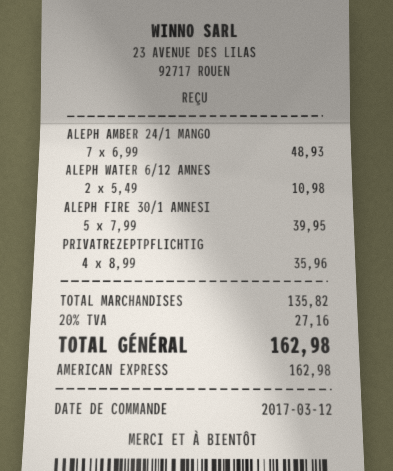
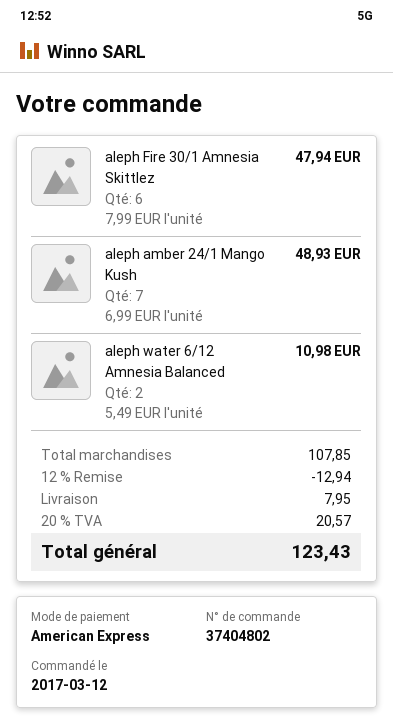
ALEPH FIRE 30/1 AMNESI: 5 x 7.99 = 39.95 -> 6 x 7.99 = 47.94
PRIVATREZEPTPFLICHTIG: 4 x 8.99 = 35.96 -> none
subtotal: 135.82 -> 107.85
discount: none -> 12% = 12.94
shipping: none -> 7.95
tax: 20% = 27.16 -> 20% = 20.57
total: 162.98 -> 123.43

